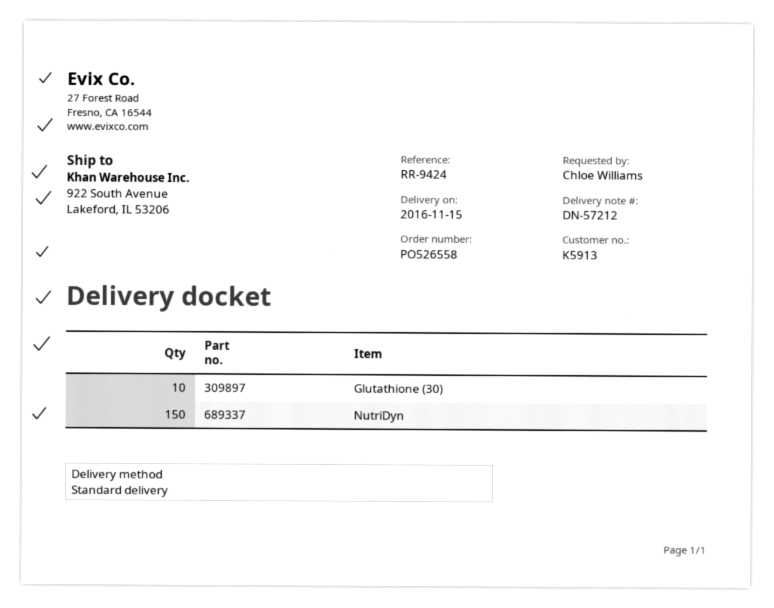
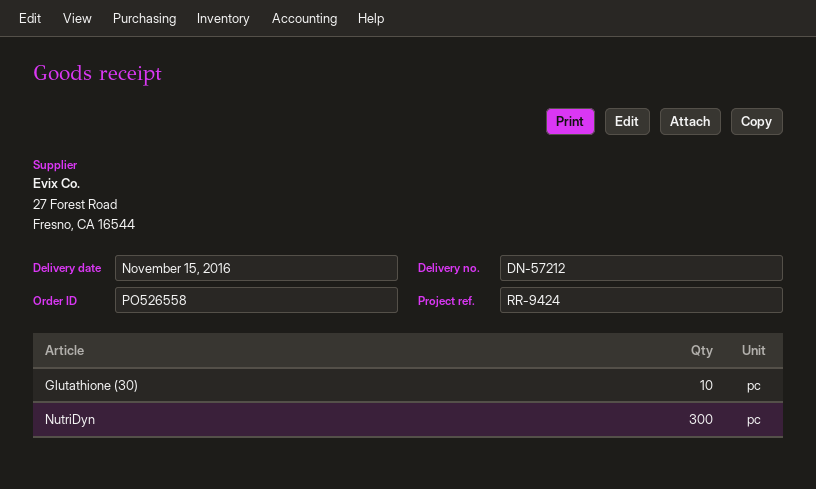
NutriDyn: 150 -> 300

